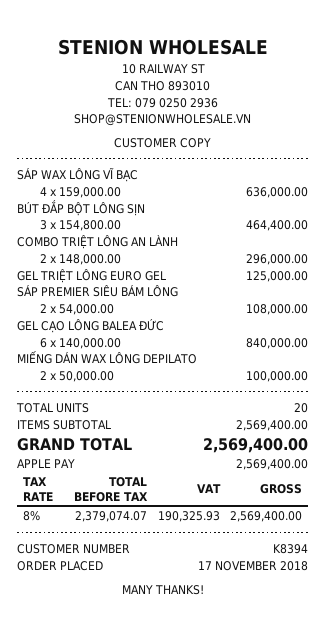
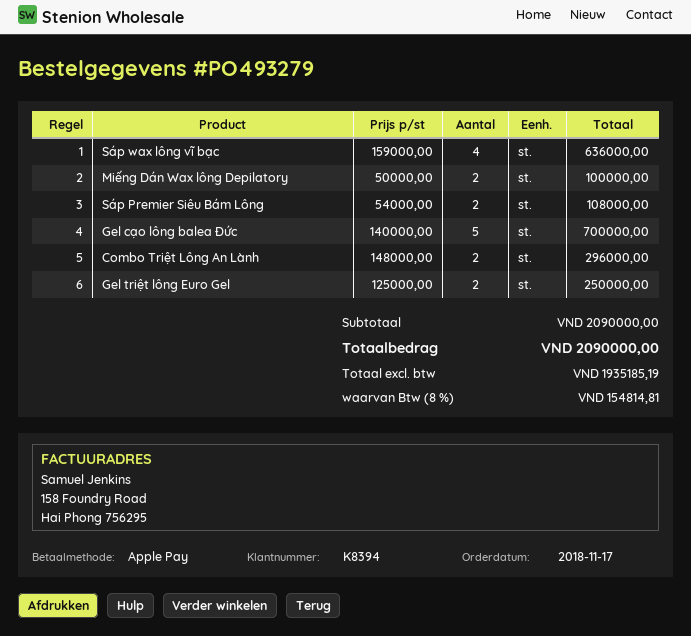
BÚT ĐẮP BỘT LÔNG SỊN: 3 x 154800.00 = 464400.00 -> none
GEL TRIỆT LÔNG EURO GEL: 1 x 125000.00 = 125000.00 -> 2 x 125000.00 = 250000.00
GEL CẠO LÔNG BALEA ĐỨC: 6 x 140000.00 = 840000.00 -> 5 x 140000.00 = 700000.00
subtotal: 2569400.00 -> 2090000.00
net: 2379074.07 -> 1935185.19
tax: 8% = 190325.93 -> 8% = 154814.81
total: 2569400.00 -> 2090000.00

